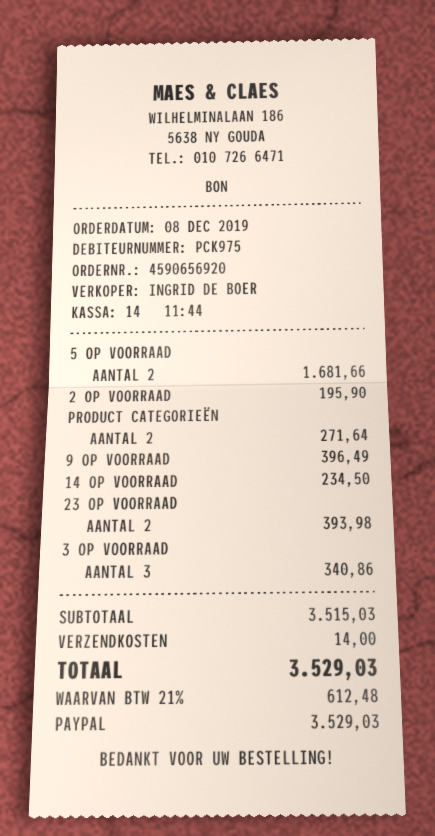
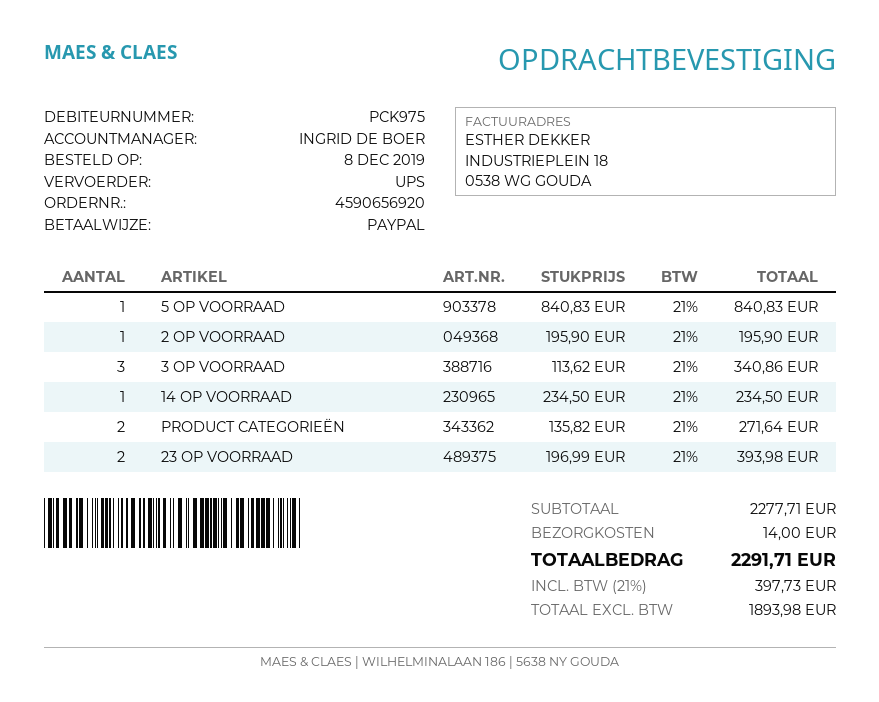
5 OP VOORRAAD: 2 for 1681.66 -> 1 for 840.83
9 OP VOORRAAD: 1 for 396.49 -> none
subtotal: 3515.03 -> 2277.71
tax: 21% = 612.48 -> 21% = 397.73
total: 3529.03 -> 2291.71

